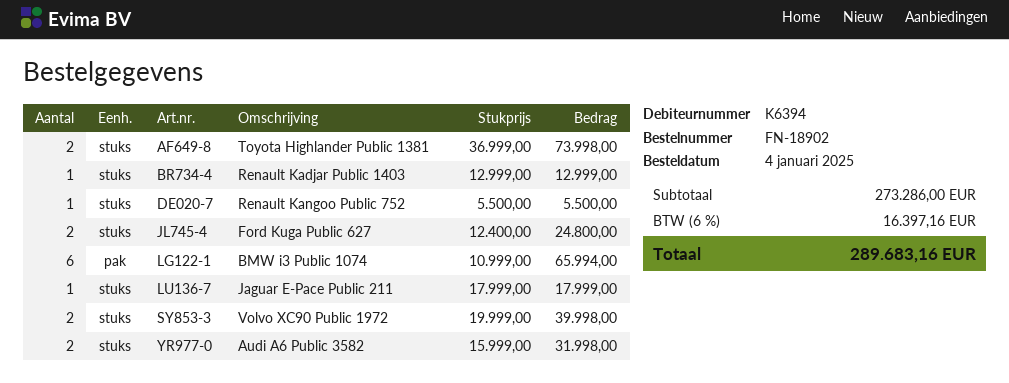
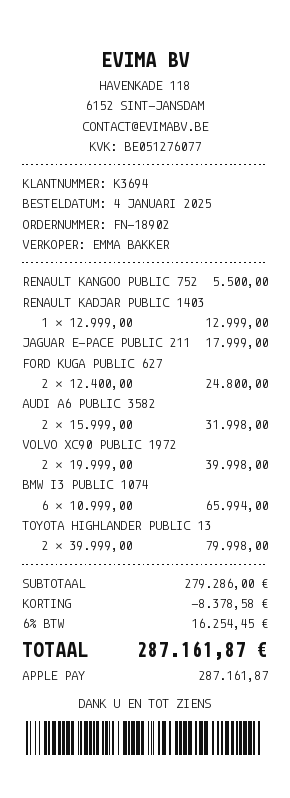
customer number: K6394 -> K3694
Toyota Highlander Public 1381: 2 x 36999.00 = 73998.00 -> 2 x 39999.00 = 79998.00
subtotal: 273286.00 -> 279286.00
discount: none -> 8378.58
tax: 6% = 16397.16 -> 6% = 16254.45
total: 289683.16 -> 287161.87

